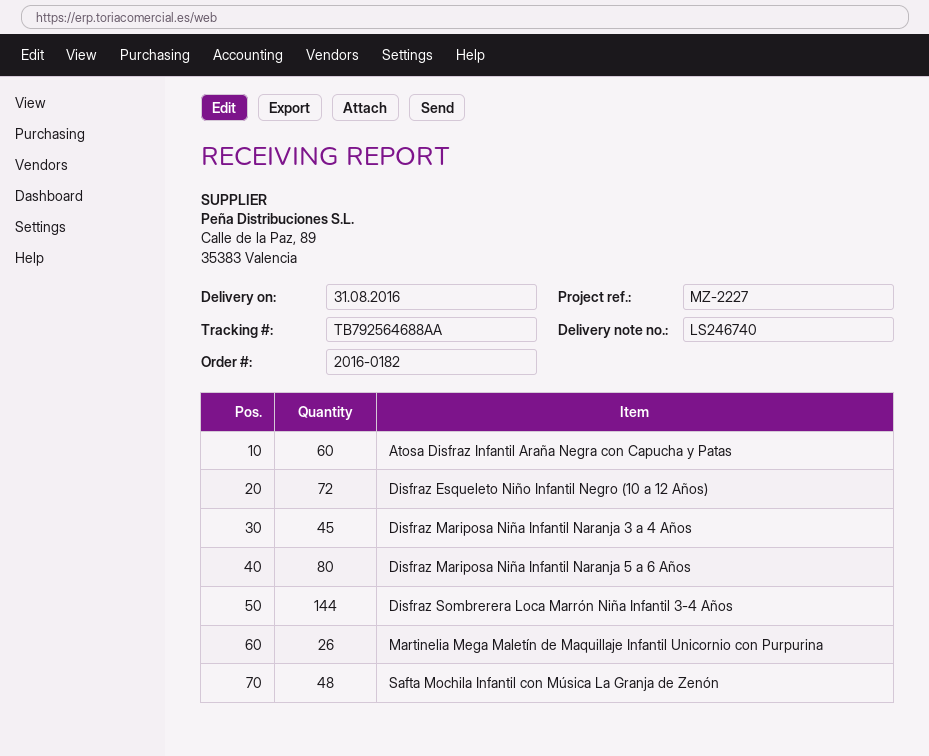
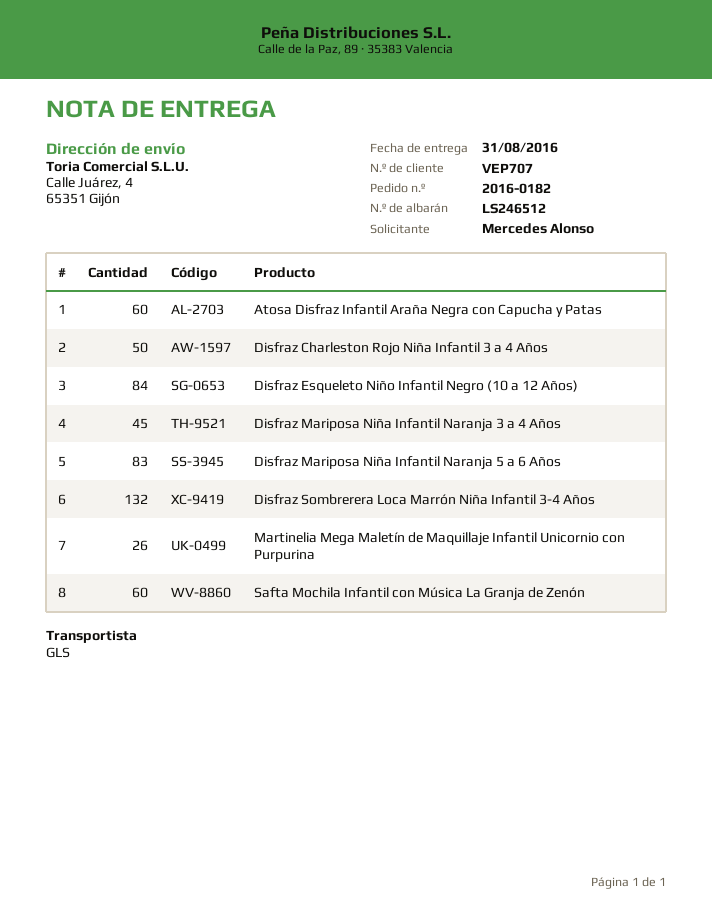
delivery note number: LS246740 -> LS246512
Disfraz Esqueleto Niño Infantil Negro (10 a 12 Años): 72 -> 84
Disfraz Mariposa Niña Infantil Naranja 5 a 6 Años: 80 -> 83
Disfraz Sombrerera Loca Marrón Niña Infantil 3-4 Años: 144 -> 132
Safta Mochila Infantil con Música La Granja de Zenón: 48 -> 60
Disfraz Charleston Rojo Niña Infantil 3 a 4 Años: none -> 50

